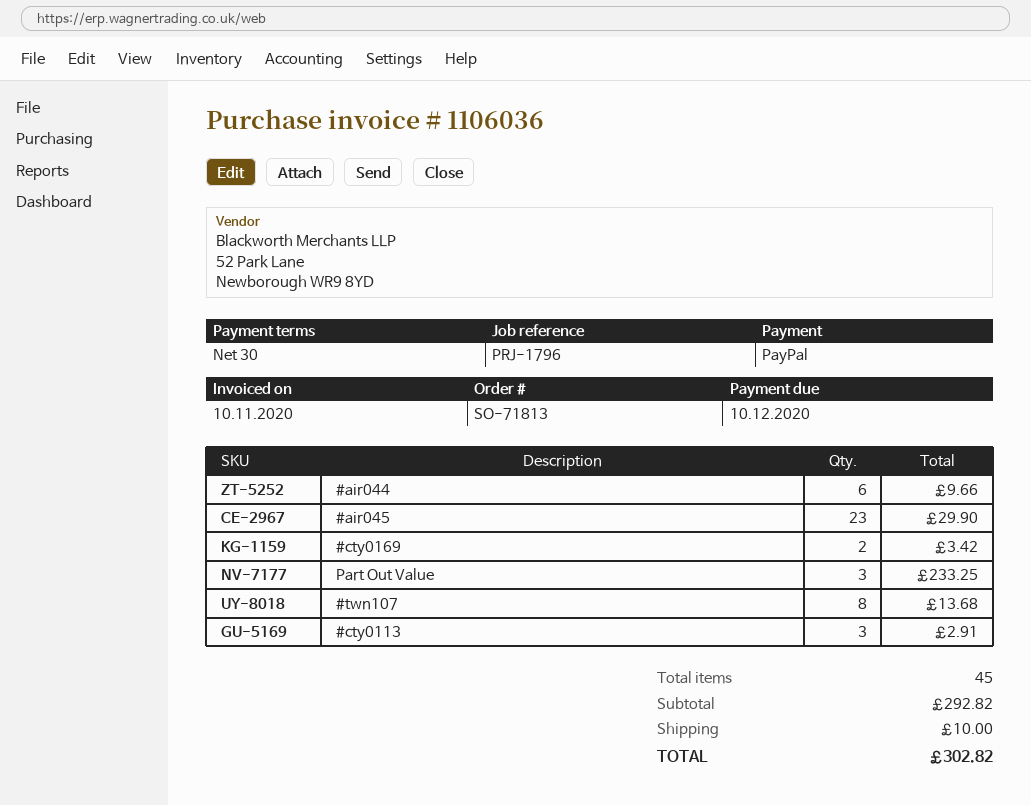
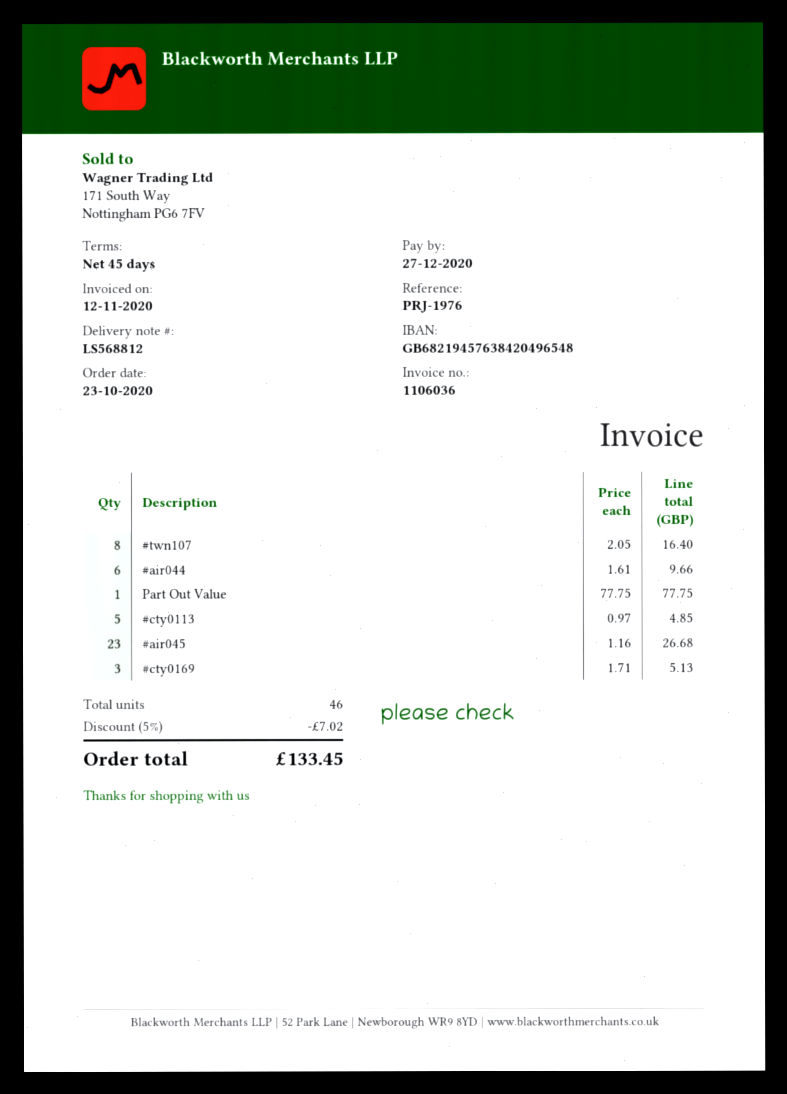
invoice date: 2020-11-10 -> 2020-11-12
payment terms: 30 days -> 45 days
due date: 2020-12-10 -> 2020-12-27
reference: PRJ-1796 -> PRJ-1976
#air045: 23 for 29.90 -> 23 for 26.68
#cty0169: 2 for 3.42 -> 3 for 5.13
Part Out Value: 3 for 233.25 -> 1 for 77.75
#twn107: 8 for 13.68 -> 8 for 16.40
#cty0113: 3 for 2.91 -> 5 for 4.85
total quantity: 45 -> 46
discount: none -> 5% = 7.02
shipping: 10.00 -> none
total: 302.82 -> 133.45

